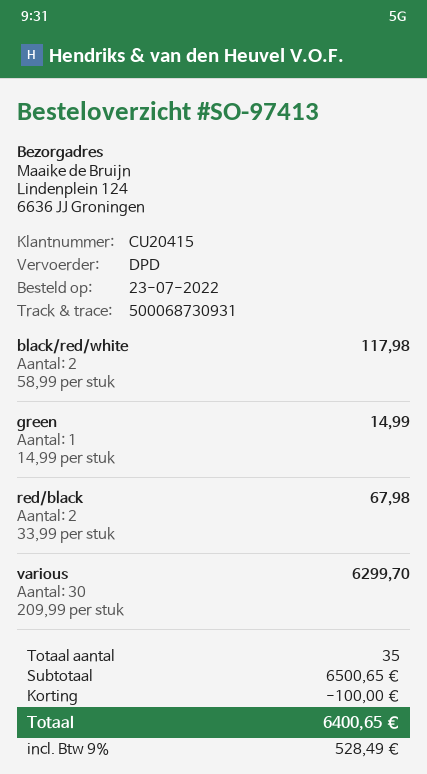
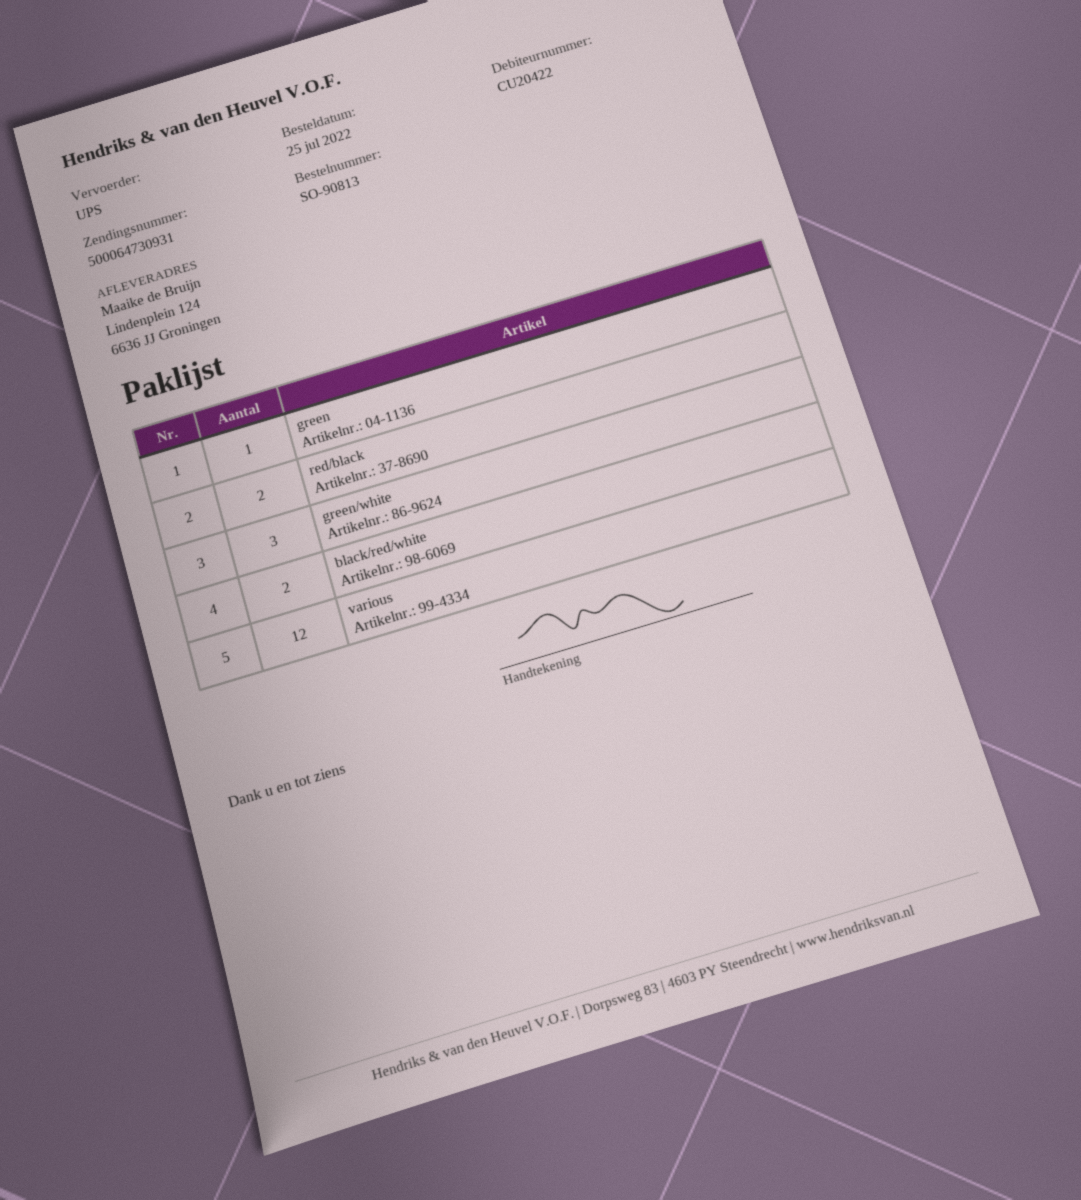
order number: SO-97413 -> SO-90813
order date: 2022-07-23 -> 2022-07-25
customer number: CU20415 -> CU20422
shipping method: DPD -> UPS
tracking number: 500068730931 -> 500064730931
various: 30 -> 12
green/white: none -> 3

